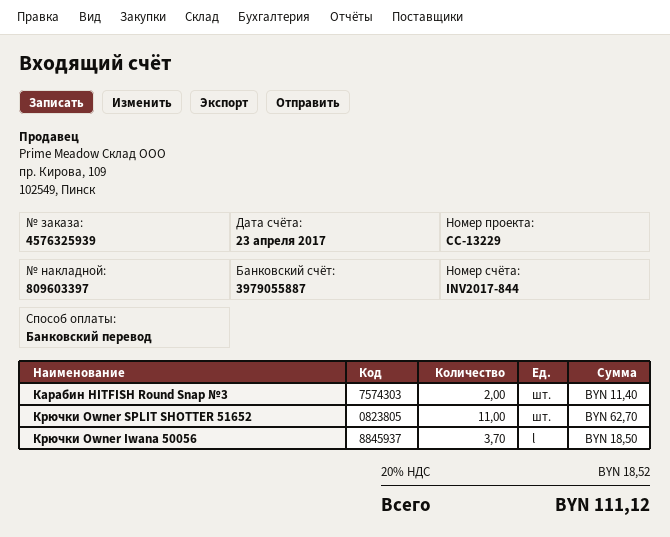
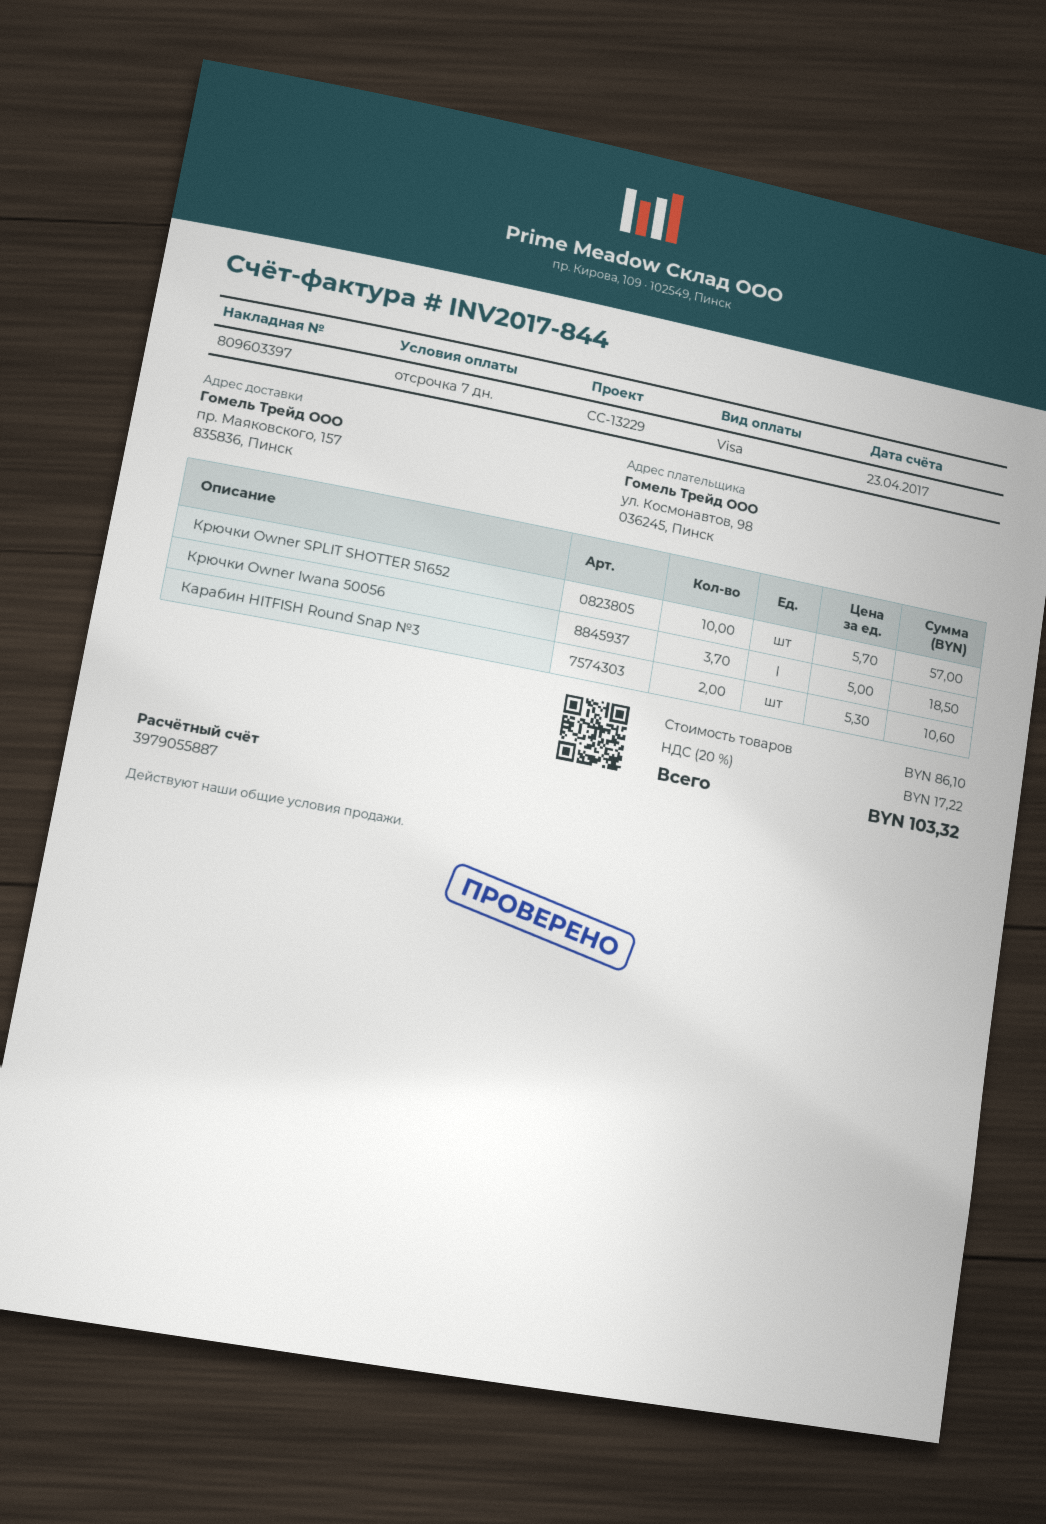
payment method: bank transfer -> Visa
Карабин HITFISH Round Snap №3: 2 for 11.40 -> 2 for 10.60
Крючки Owner SPLIT SHOTTER 51652: 11 for 62.70 -> 10 for 57.00
tax: 20% = 18.52 -> 20% = 17.22
total: 111.12 -> 103.32

